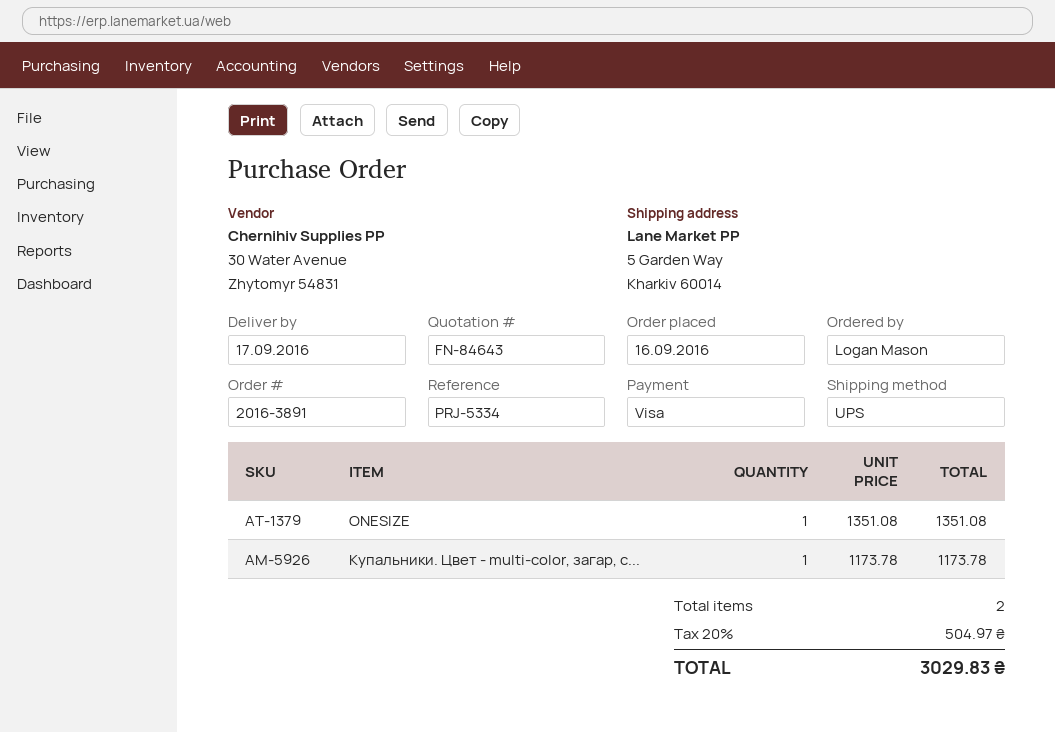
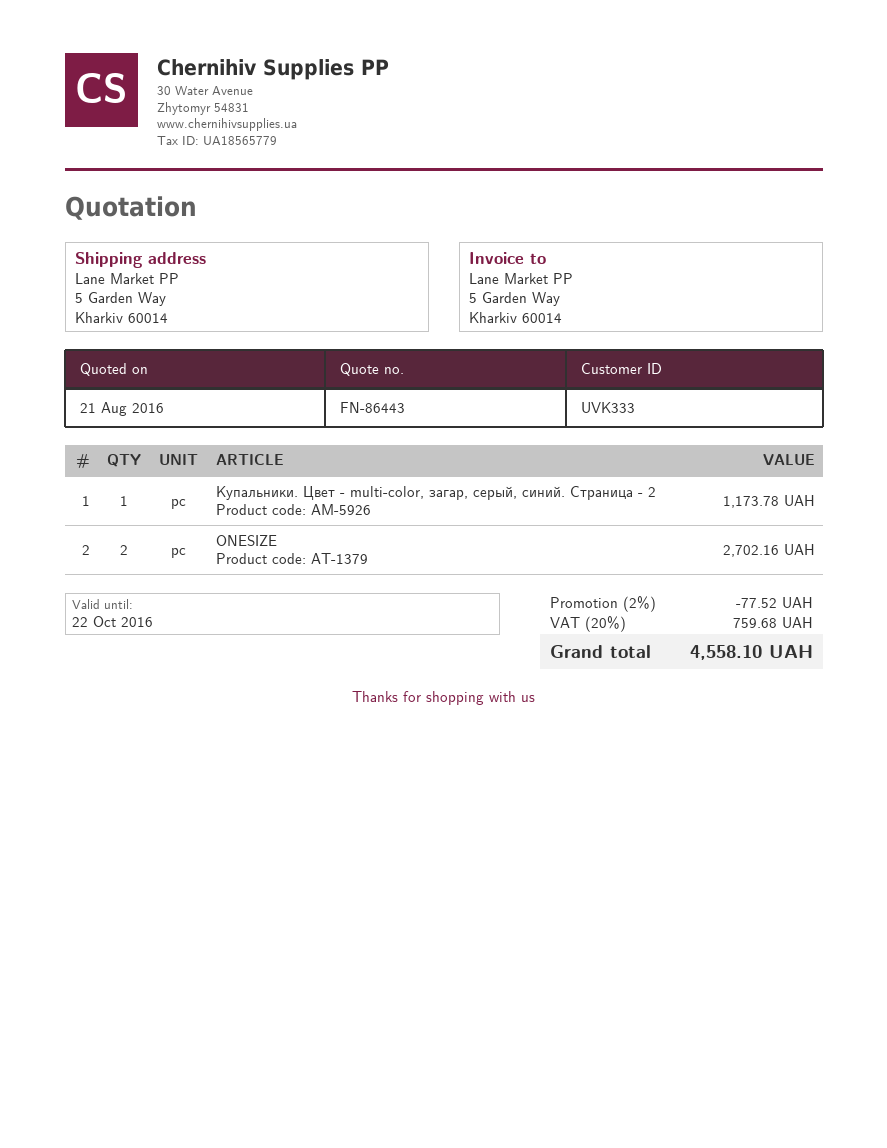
quote number: FN-84643 -> FN-86443
ONESIZE: 1 for 1351.08 -> 2 for 2702.16
discount: none -> 2% = 77.52
tax: 20% = 504.97 -> 20% = 759.68
total: 3029.83 -> 4558.10

